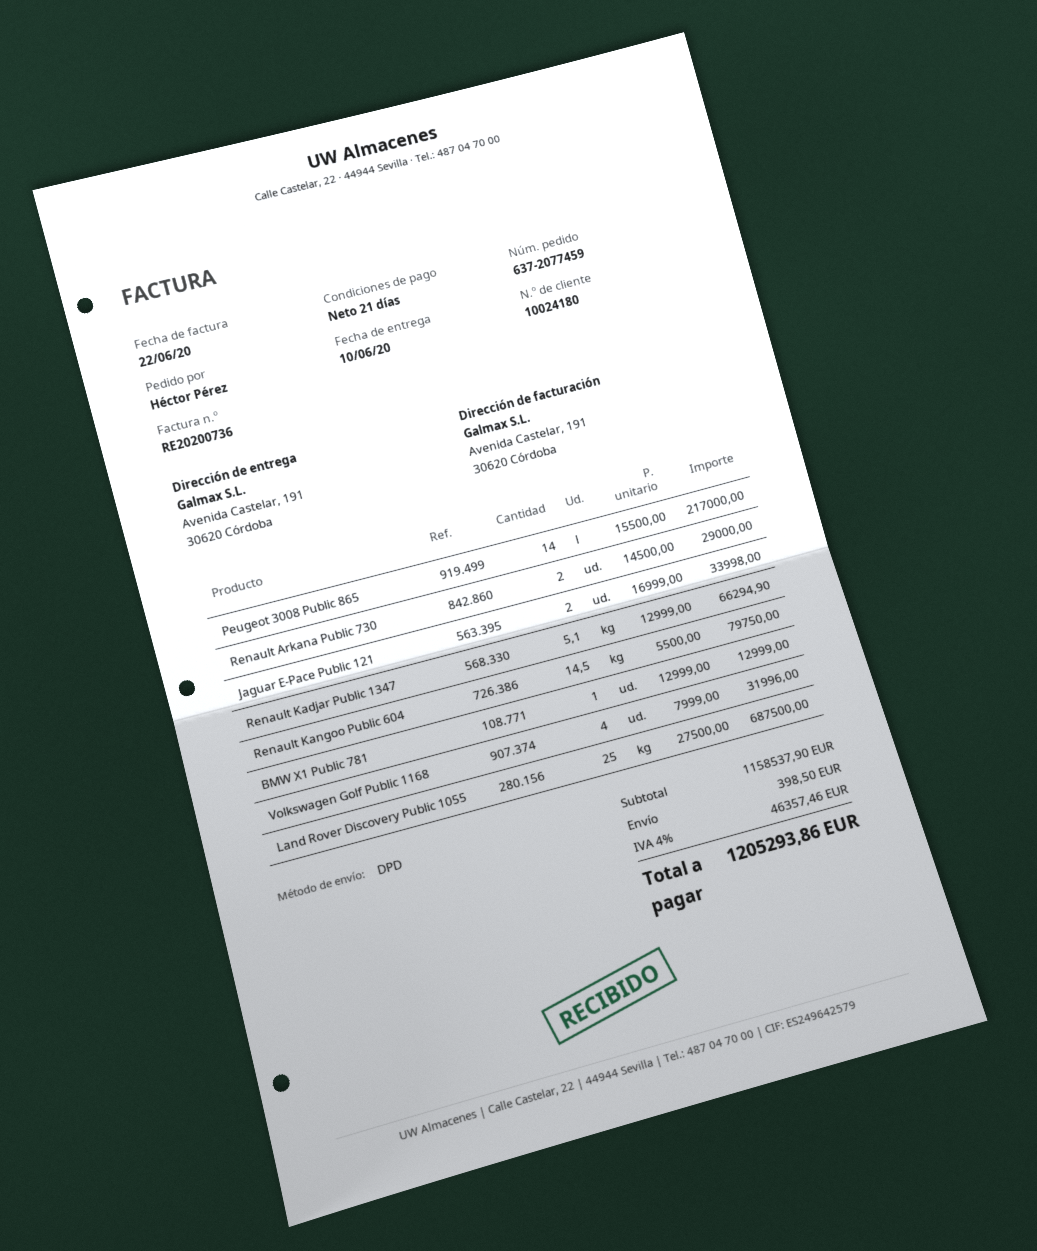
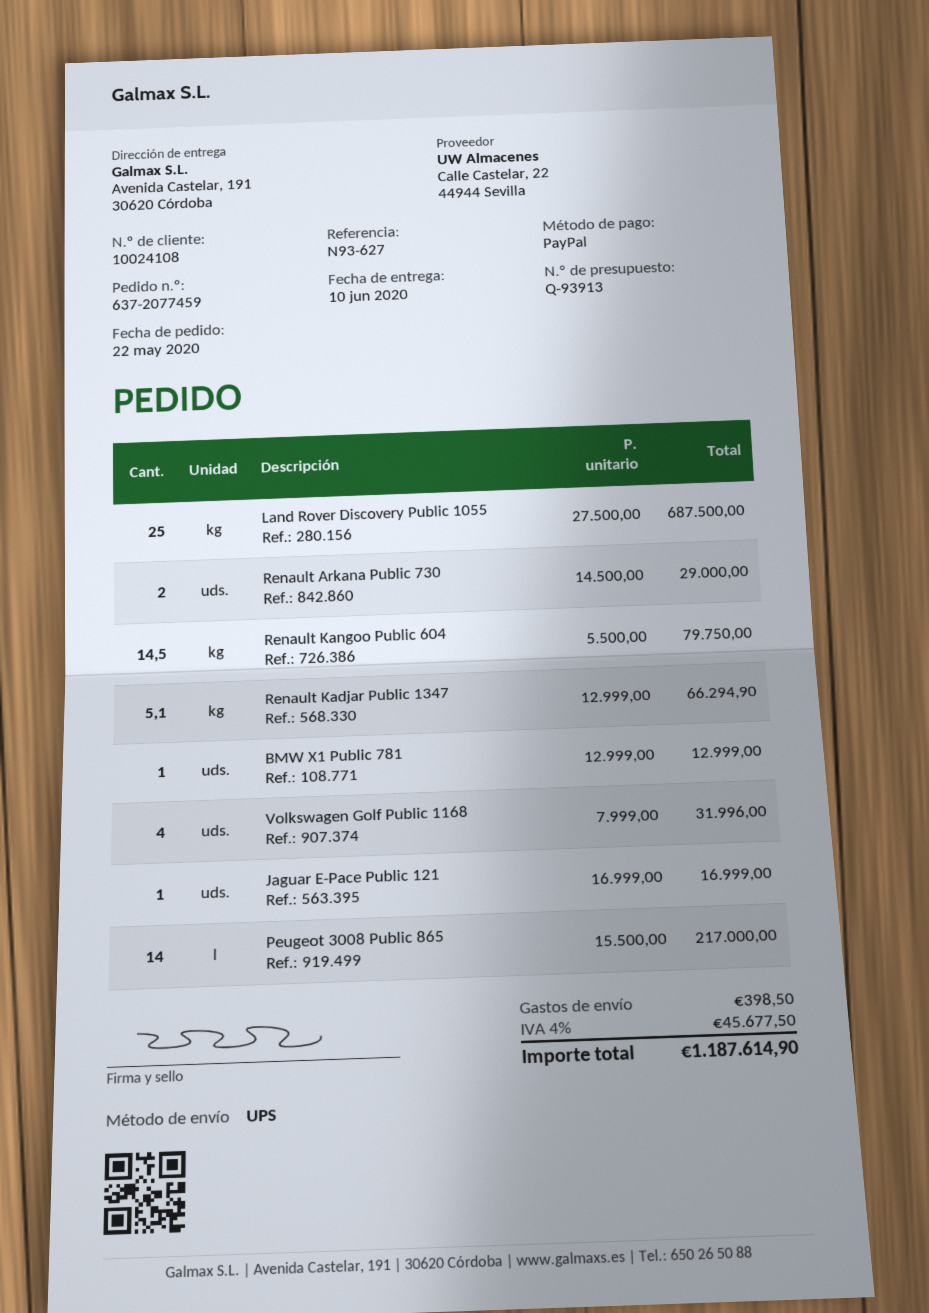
customer number: 10024180 -> 10024108
shipping method: DPD -> UPS
Jaguar E-Pace Public 121: 2 x 16999.00 = 33998.00 -> 1 x 16999.00 = 16999.00
tax: 4% = 46357.46 -> 4% = 45677.50
total: 1205293.86 -> 1187614.90

